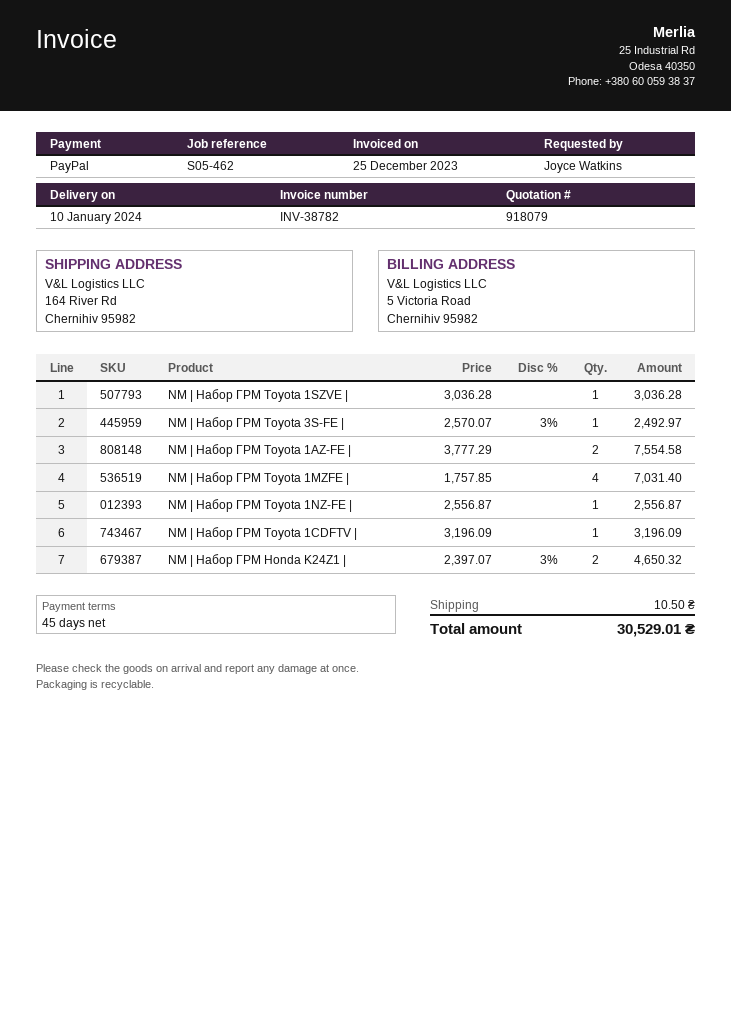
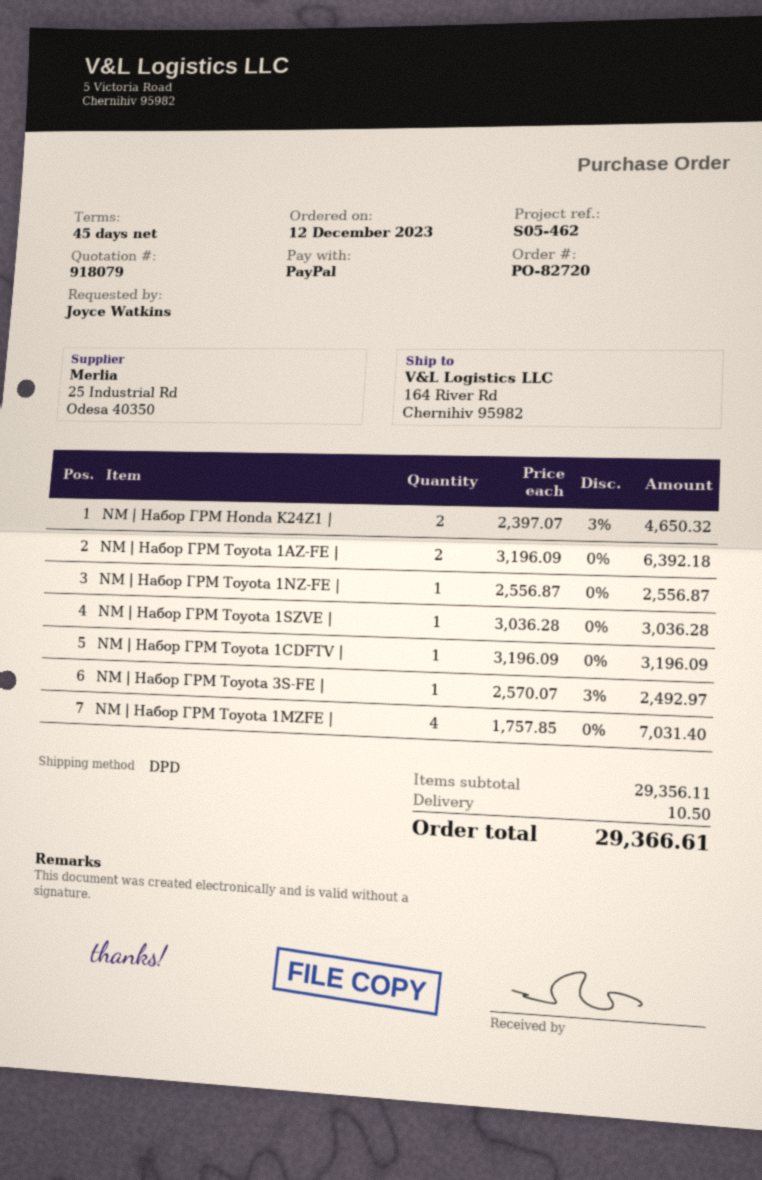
NM | Набор ГРМ Toyota 1AZ-FE |: 2 x 3777.29 = 7554.58 -> 2 x 3196.09 = 6392.18
total: 30529.01 -> 29366.61

